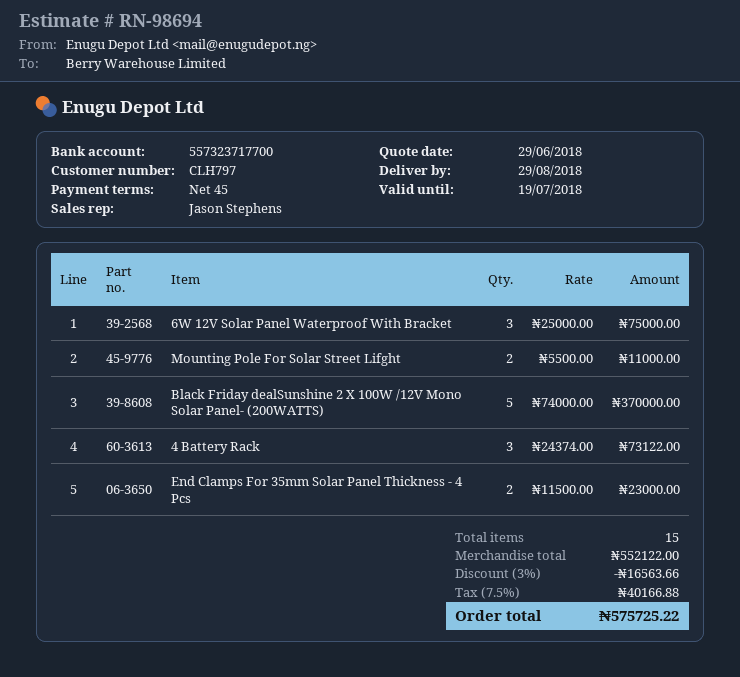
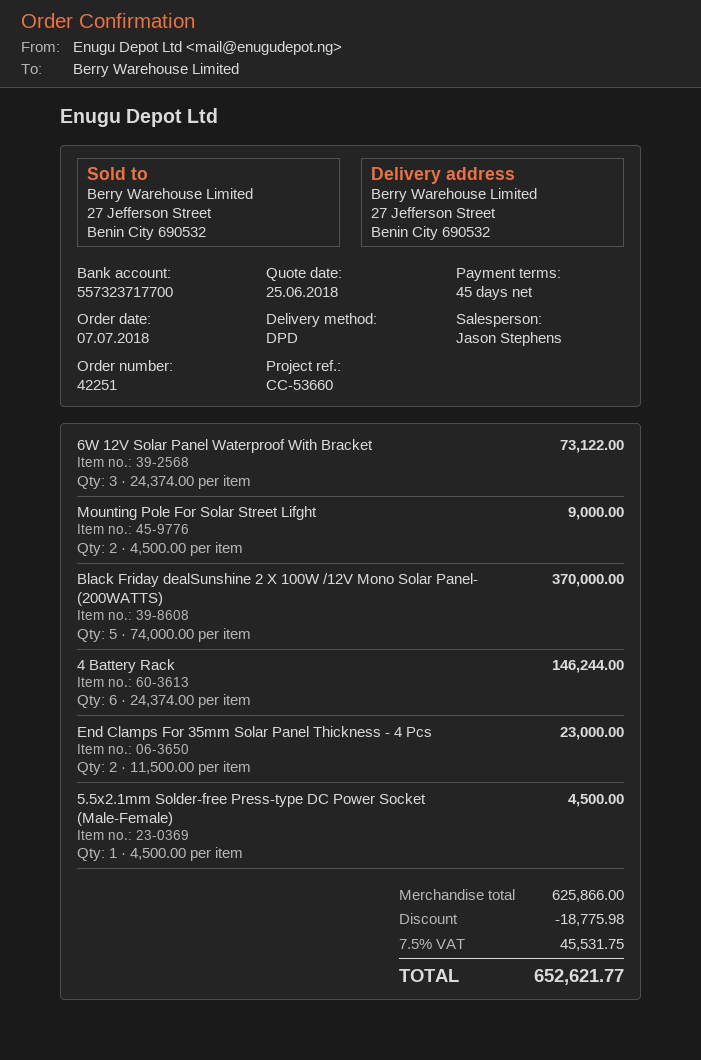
quote date: 2018-06-29 -> 2018-06-25
6W 12V Solar Panel Waterproof With Bracket: 3 x 25000.00 = 75000.00 -> 3 x 24374.00 = 73122.00
Mounting Pole For Solar Street Lifght: 2 x 5500.00 = 11000.00 -> 2 x 4500.00 = 9000.00
4 Battery Rack: 3 x 24374.00 = 73122.00 -> 6 x 24374.00 = 146244.00
5.5x2.1mm Solder-free Press-type DC Power Socket (Male-Female): none -> 1 x 4500.00 = 4500.00
subtotal: 552122.00 -> 625866.00
discount: 16563.66 -> 18775.98
tax: 7.5% = 40166.88 -> 7.5% = 45531.75
total: 575725.22 -> 652621.77

